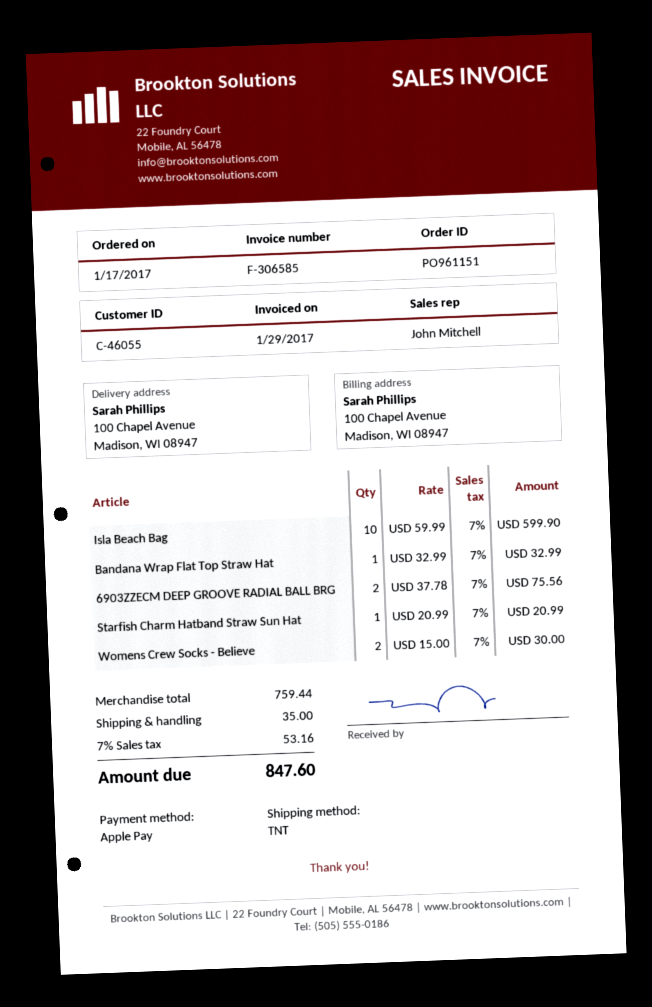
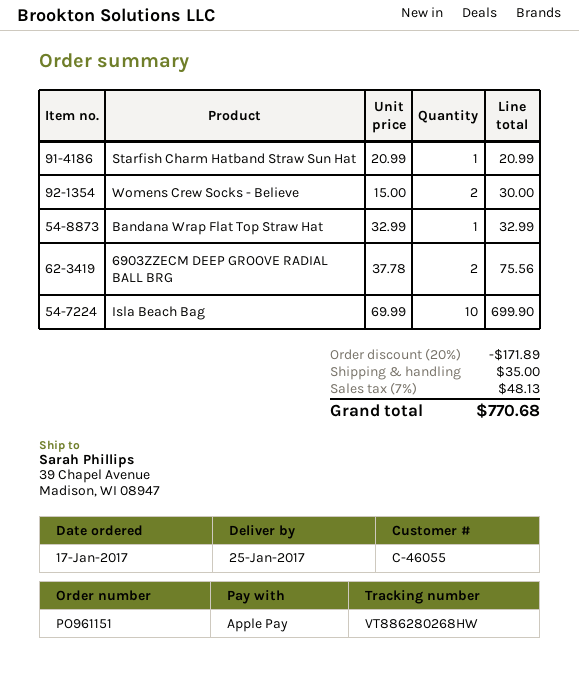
ship to: 100 Chapel Avenue, Madison, WI 08947 -> 39 Chapel Avenue, Madison, WI 08947
Isla Beach Bag: 10 x 59.99 = 599.90 -> 10 x 69.99 = 699.90
discount: none -> 20% = 171.89
tax: 7% = 53.16 -> 7% = 48.13
total: 847.60 -> 770.68

